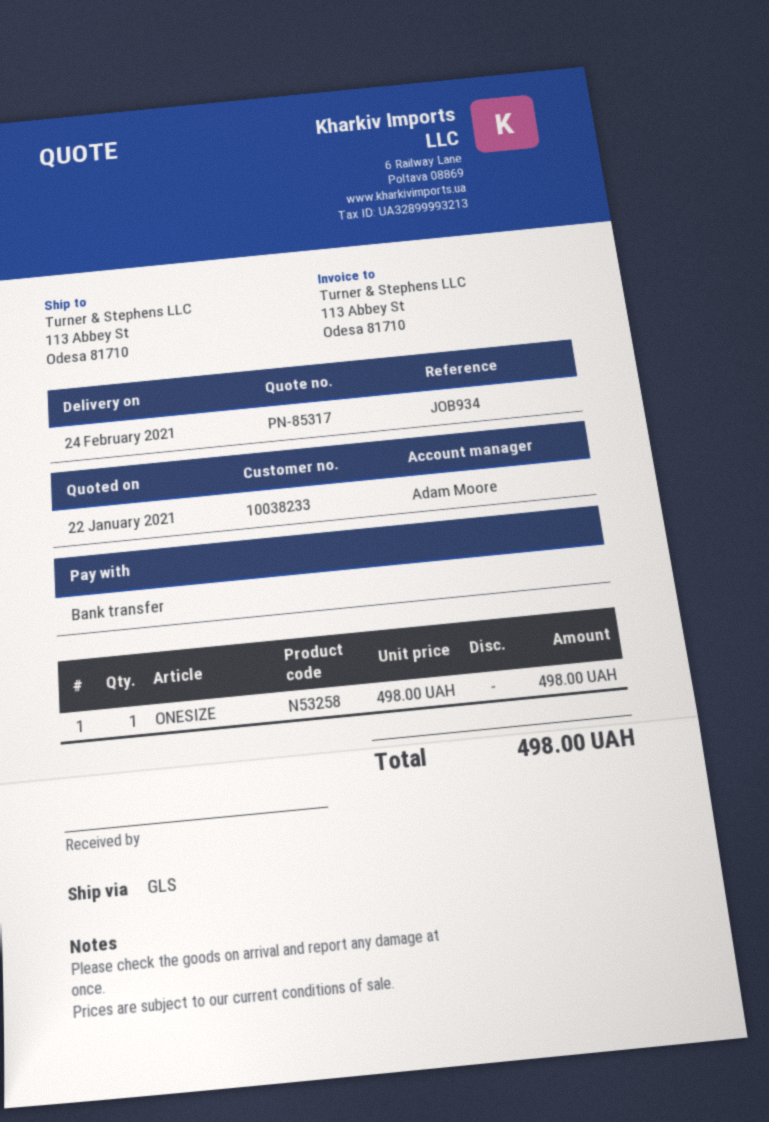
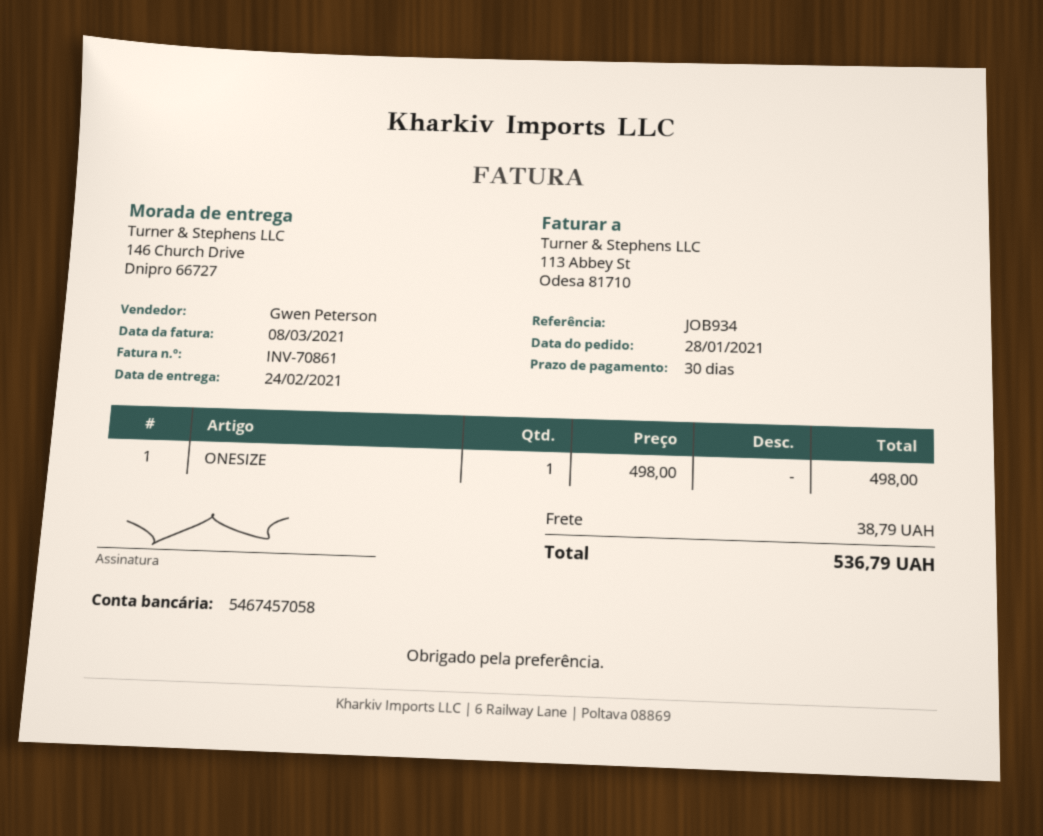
sales rep: Adam Moore -> Gwen Peterson
ship to: 113 Abbey St, Odesa 81710 -> 146 Church Drive, Dnipro 66727
shipping: none -> 38.79
total: 498.00 -> 536.79

